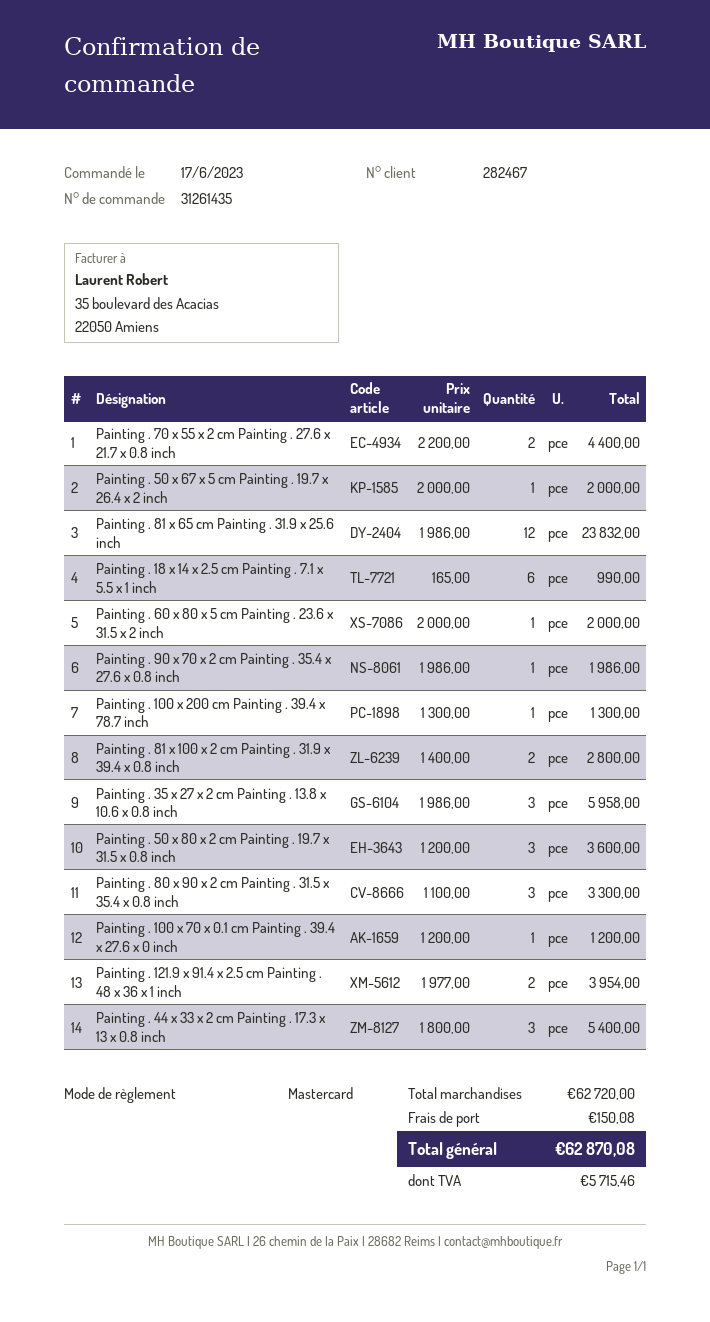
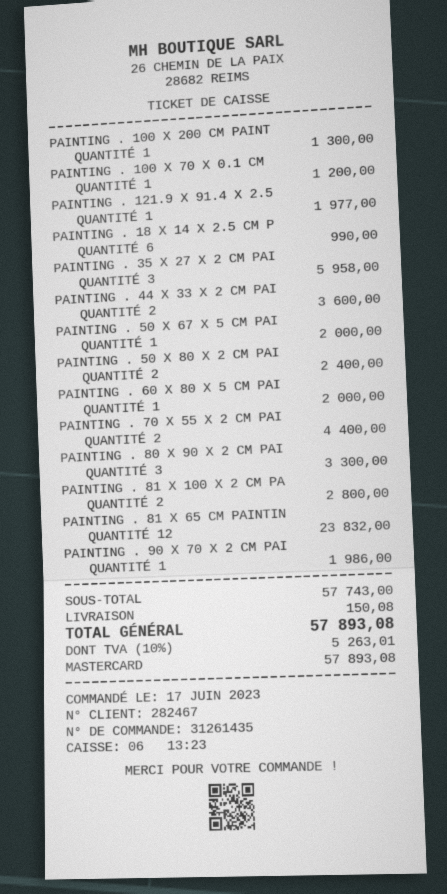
Painting . 50 x 80 x 2 cm Painting . 19.7 x 31.5 x 0.8 inch: 3 for 3600.00 -> 2 for 2400.00
Painting . 121.9 x 91.4 x 2.5 cm Painting . 48 x 36 x 1 inch: 2 for 3954.00 -> 1 for 1977.00
Painting . 44 x 33 x 2 cm Painting . 17.3 x 13 x 0.8 inch: 3 for 5400.00 -> 2 for 3600.00
subtotal: 62720.00 -> 57743.00
tax: 5715.46 -> 5263.01
total: 62870.08 -> 57893.08

